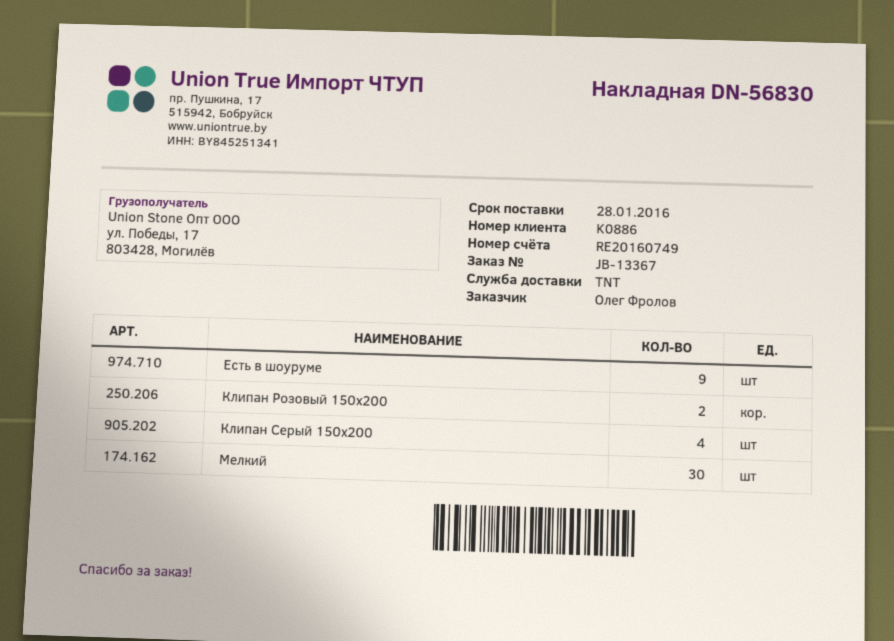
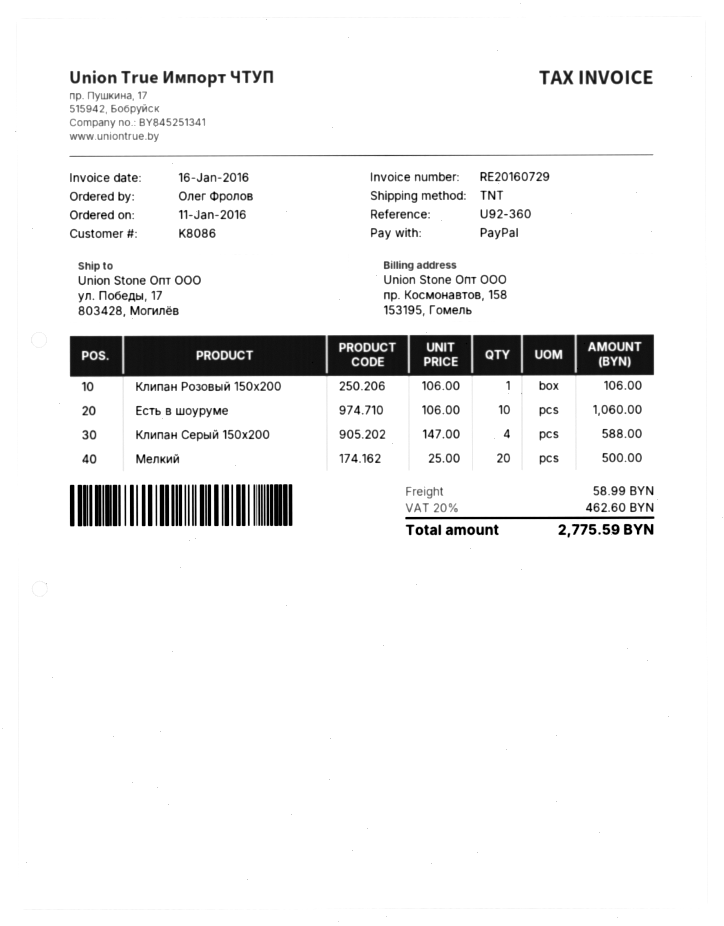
invoice number: RE20160749 -> RE20160729
customer number: K0886 -> K8086
Есть в шоуруме: 9 -> 10
Клипан Розовый 150x200: 2 -> 1
Мелкий: 30 -> 20

